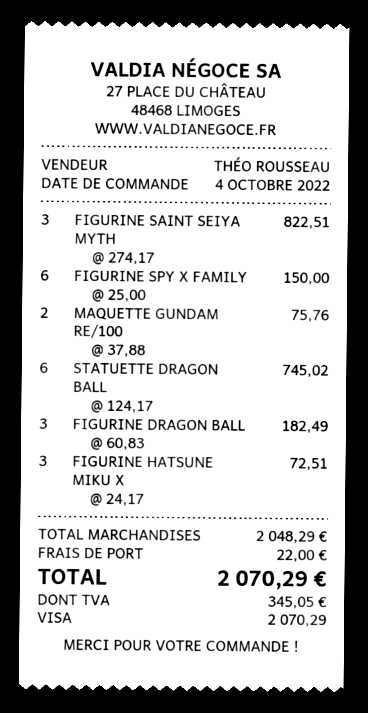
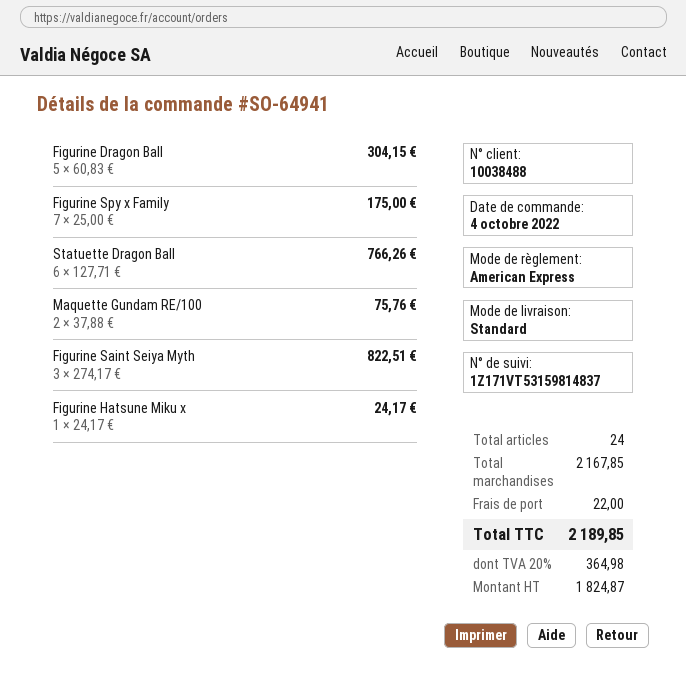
payment method: Visa -> American Express
FIGURINE SPY X FAMILY: 6 x 25.00 = 150.00 -> 7 x 25.00 = 175.00
STATUETTE DRAGON BALL: 6 x 124.17 = 745.02 -> 6 x 127.71 = 766.26
FIGURINE DRAGON BALL: 3 x 60.83 = 182.49 -> 5 x 60.83 = 304.15
FIGURINE HATSUNE MIKU X: 3 x 24.17 = 72.51 -> 1 x 24.17 = 24.17
subtotal: 2048.29 -> 2167.85
tax: 345.05 -> 364.98
total: 2070.29 -> 2189.85

